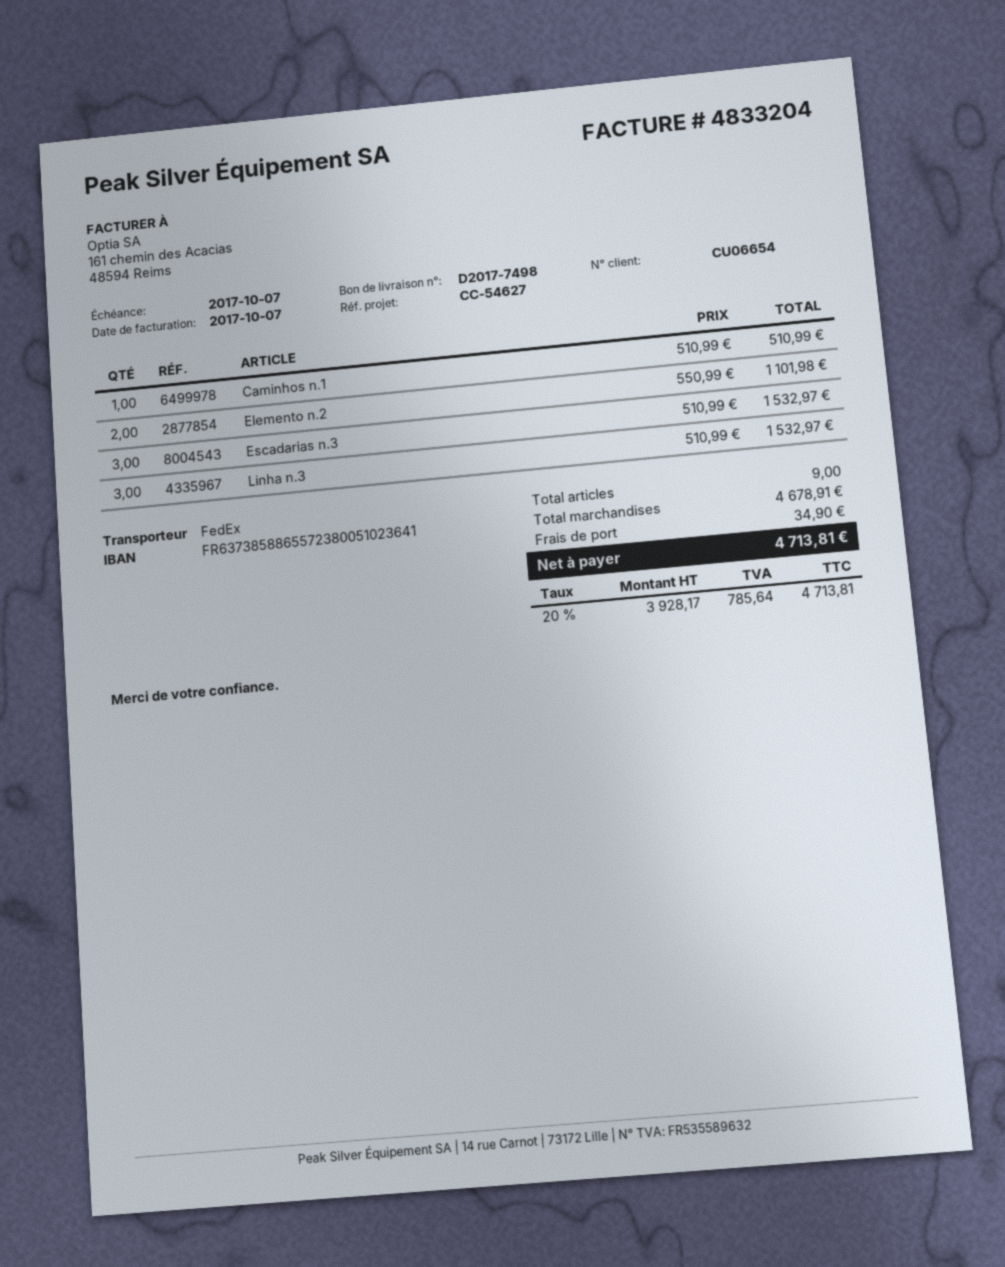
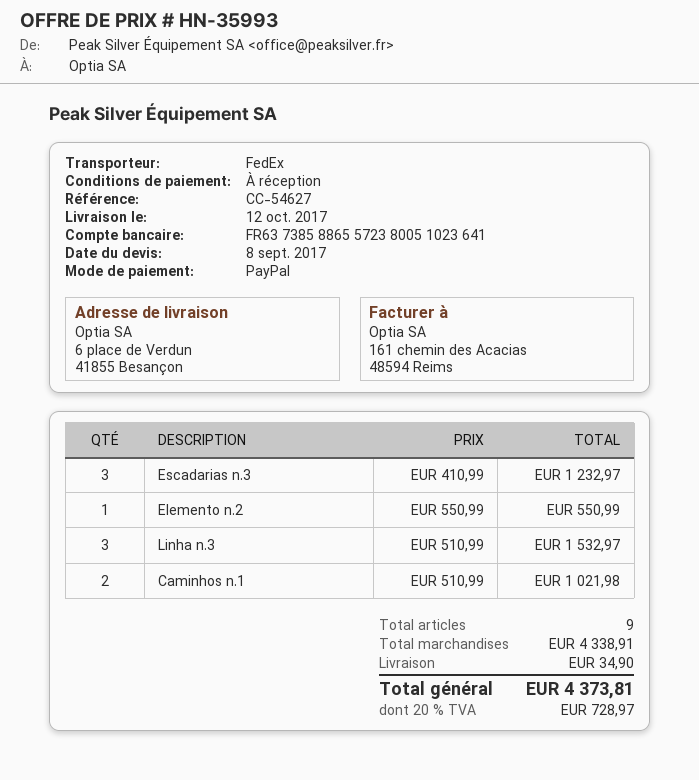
Caminhos n.1: 1 x 510.99 = 510.99 -> 2 x 510.99 = 1021.98
Elemento n.2: 2 x 550.99 = 1101.98 -> 1 x 550.99 = 550.99
Escadarias n.3: 3 x 510.99 = 1532.97 -> 3 x 410.99 = 1232.97
subtotal: 4678.91 -> 4338.91
tax: 20% = 785.64 -> 20% = 728.97
total: 4713.81 -> 4373.81

